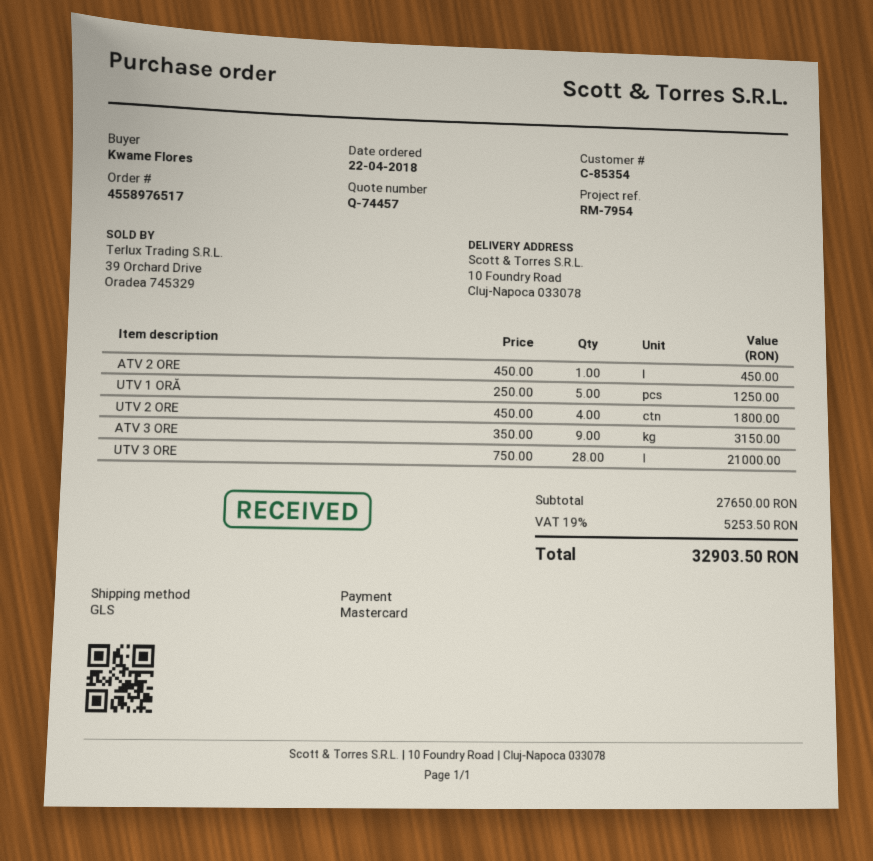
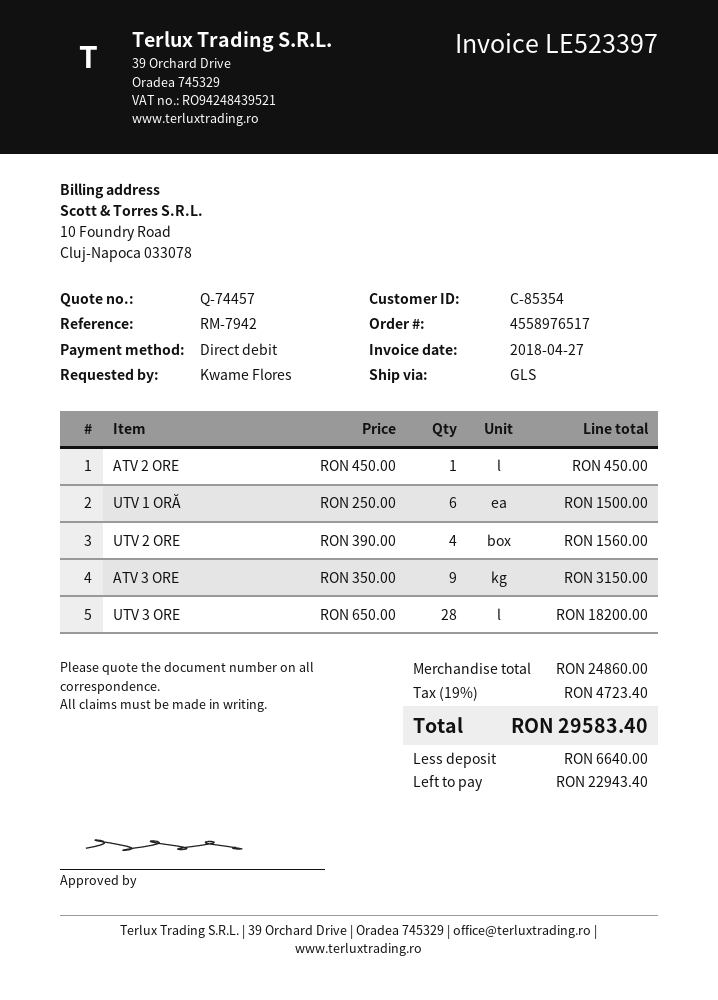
reference: RM-7954 -> RM-7942
payment method: Mastercard -> direct debit
UTV 1 ORĂ: 5 x 250.00 = 1250.00 -> 6 x 250.00 = 1500.00
UTV 2 ORE: 4 x 450.00 = 1800.00 -> 4 x 390.00 = 1560.00
UTV 3 ORE: 28 x 750.00 = 21000.00 -> 28 x 650.00 = 18200.00
subtotal: 27650.00 -> 24860.00
tax: 19% = 5253.50 -> 19% = 4723.40
total: 32903.50 -> 29583.40

